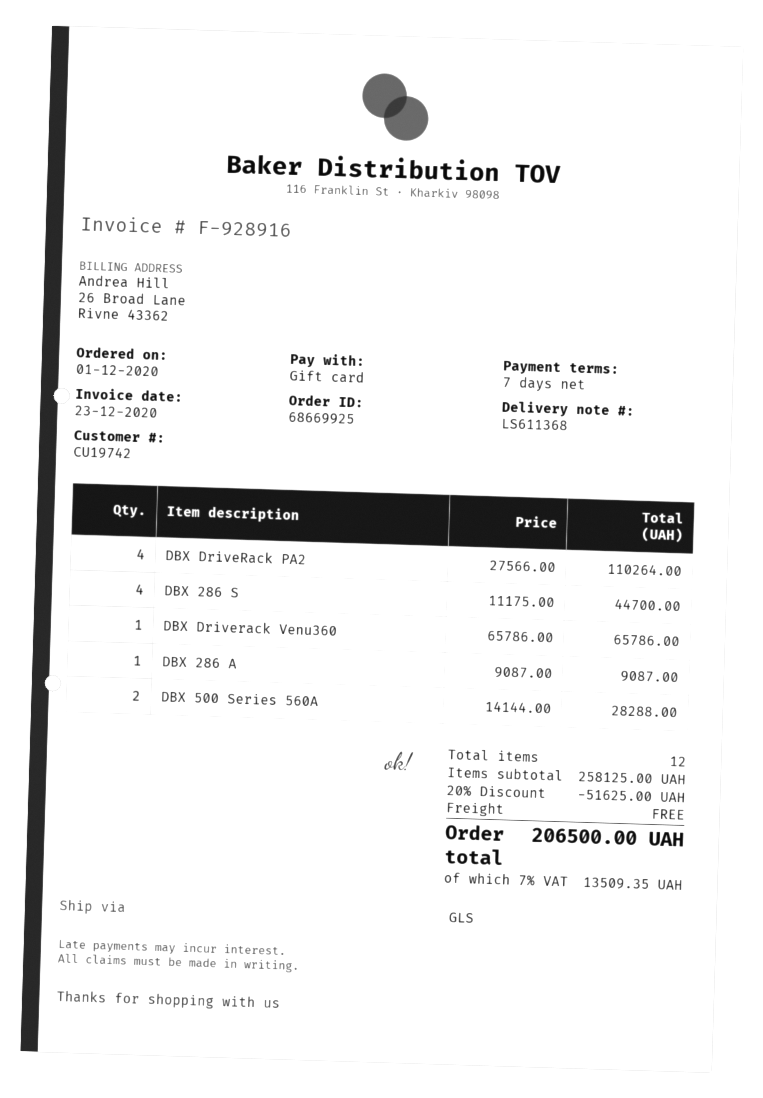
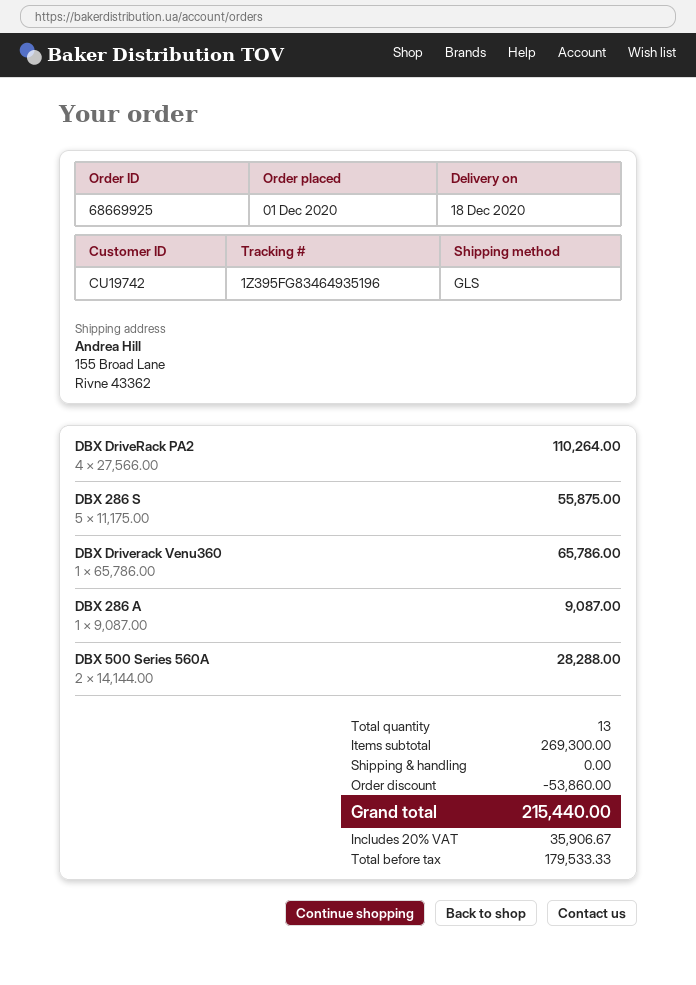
DBX 286 S: 4 x 11175.00 = 44700.00 -> 5 x 11175.00 = 55875.00
total quantity: 12 -> 13
subtotal: 258125.00 -> 269300.00
discount: 51625.00 -> 53860.00
tax: 7% = 13509.35 -> 20% = 35906.67
total: 206500.00 -> 215440.00

